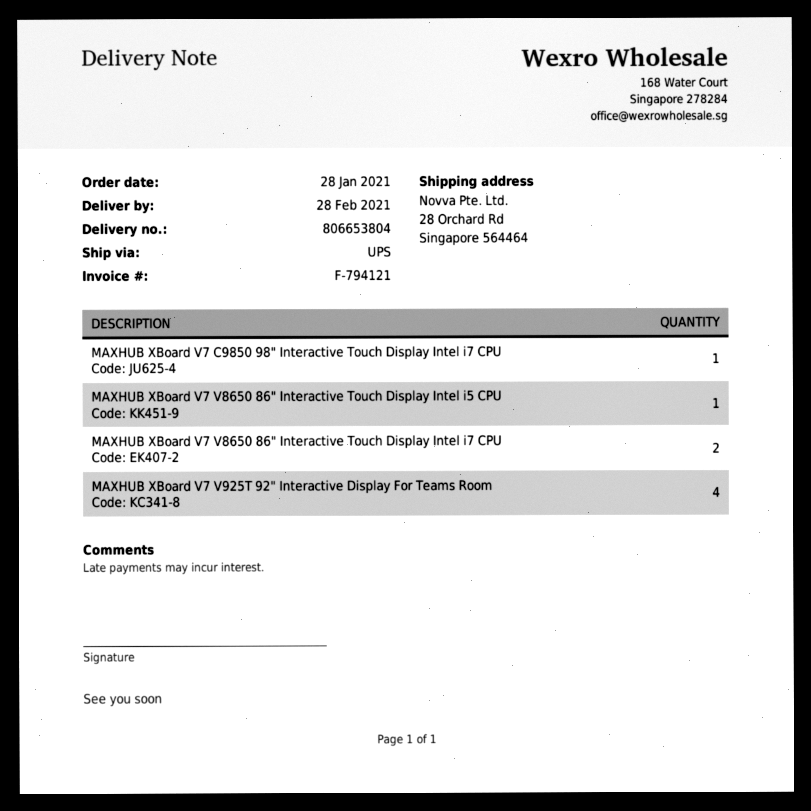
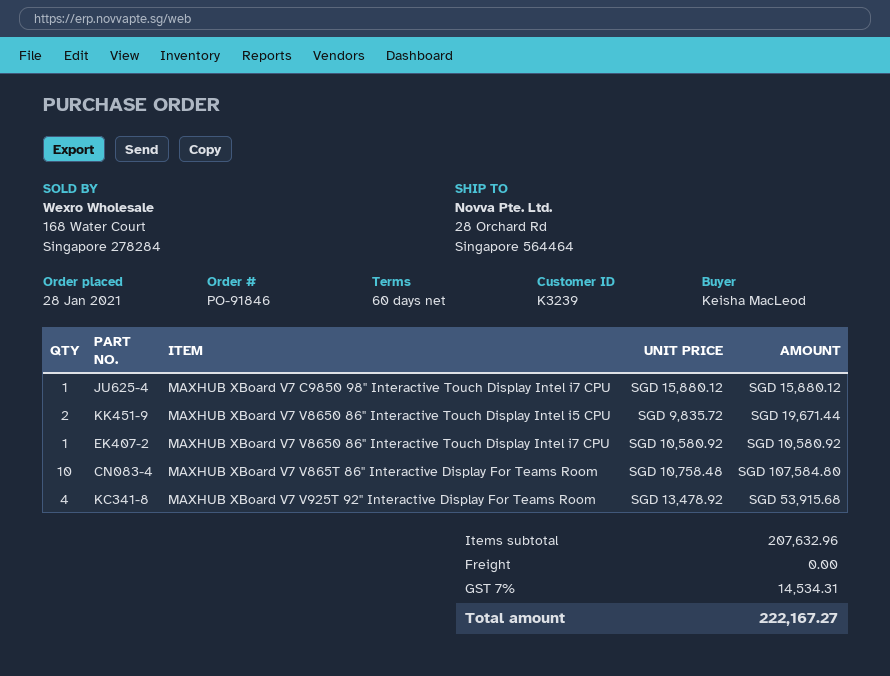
MAXHUB XBoard V7 V8650 86" Interactive Touch Display Intel i5 CPU: 1 -> 2
MAXHUB XBoard V7 V8650 86" Interactive Touch Display Intel i7 CPU: 2 -> 1
MAXHUB XBoard V7 V865T 86" Interactive Display For Teams Room: none -> 10

